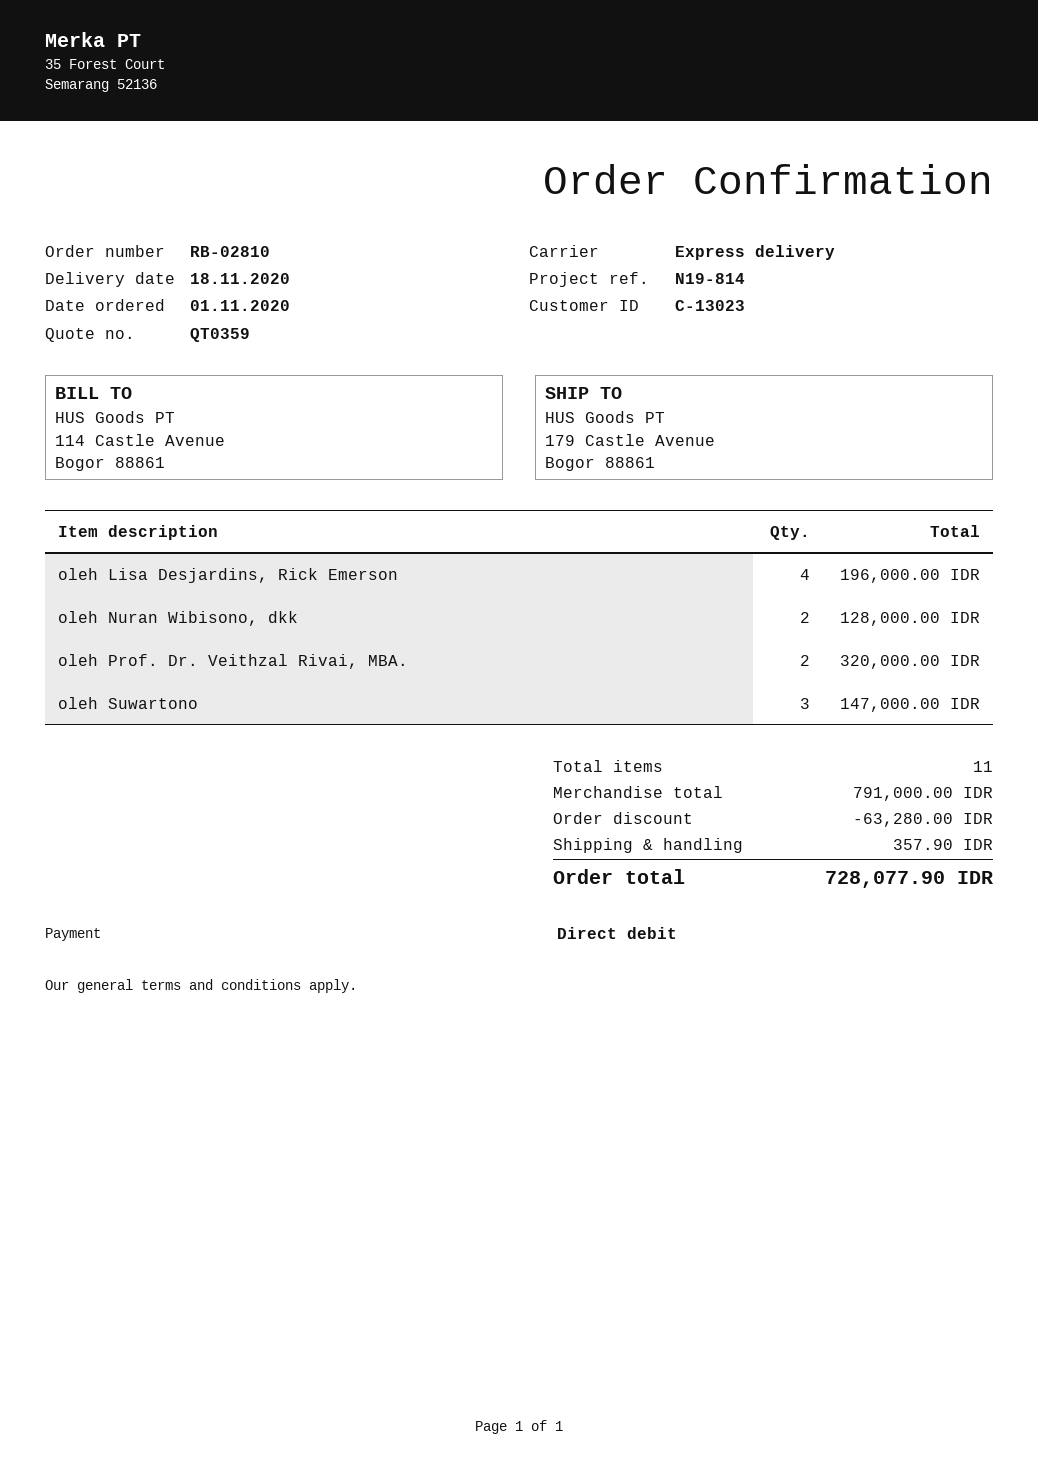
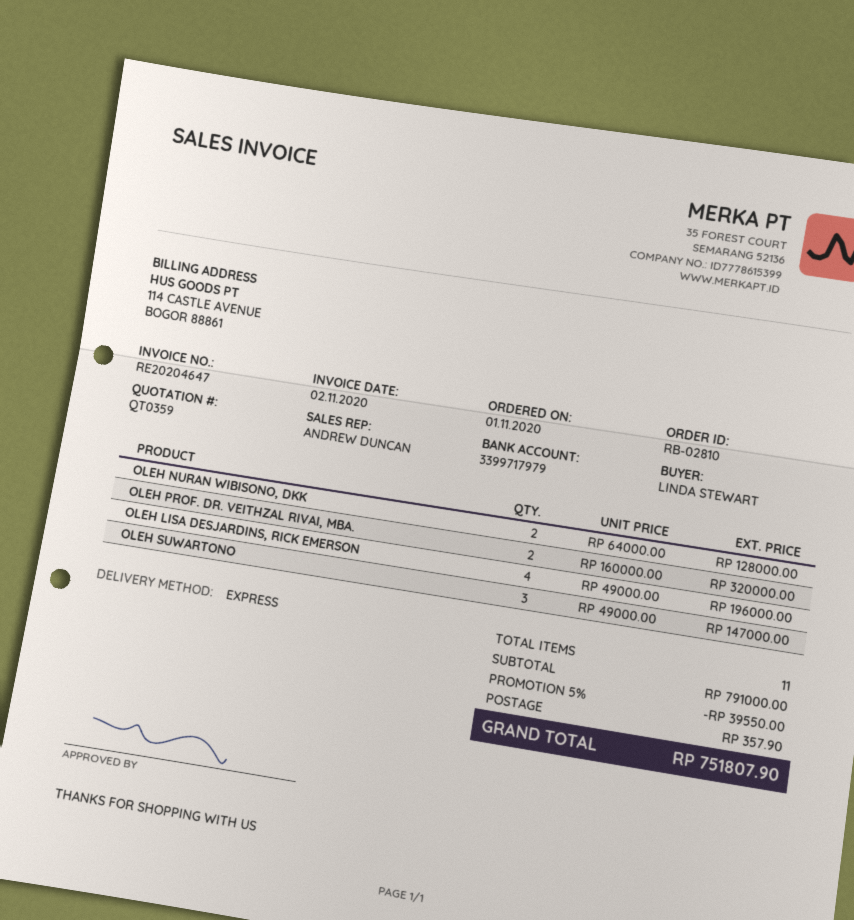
discount: 63280.00 -> 39550.00
total: 728077.90 -> 751807.90

